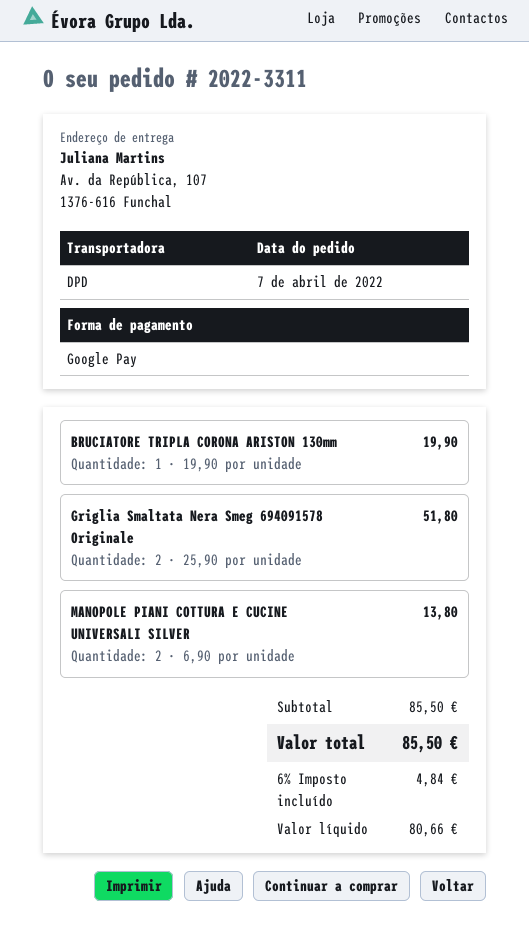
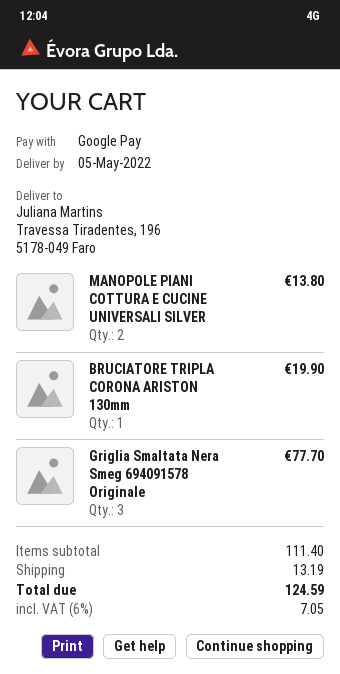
ship to: Av. da República, 107, 1376-616 Funchal -> Travessa Tiradentes, 196, 5178-049 Faro
Griglia Smaltata Nera Smeg 694091578 Originale: 2 for 51.80 -> 3 for 77.70
subtotal: 85.50 -> 111.40
shipping: none -> 13.19
tax: 6% = 4.84 -> 6% = 7.05
total: 85.50 -> 124.59

